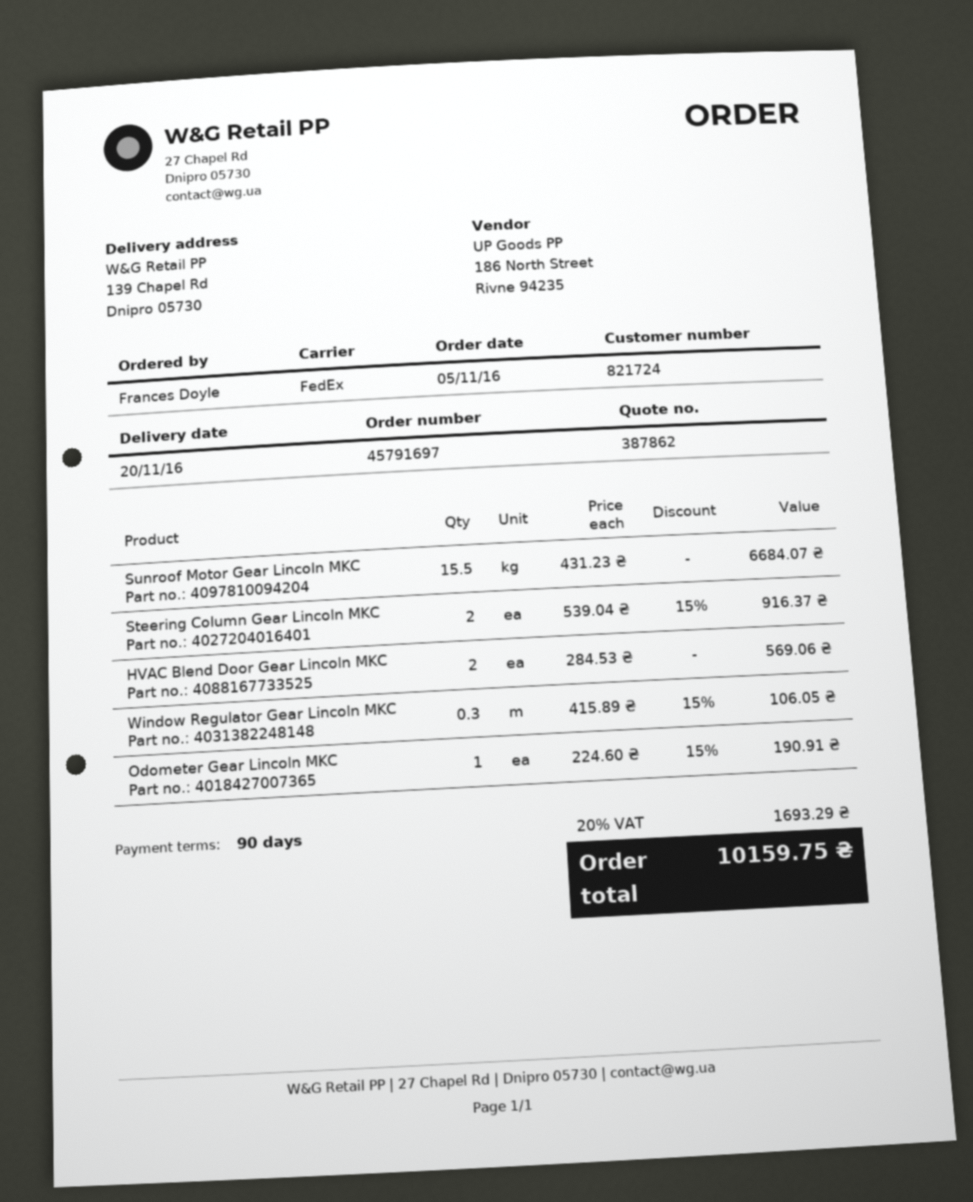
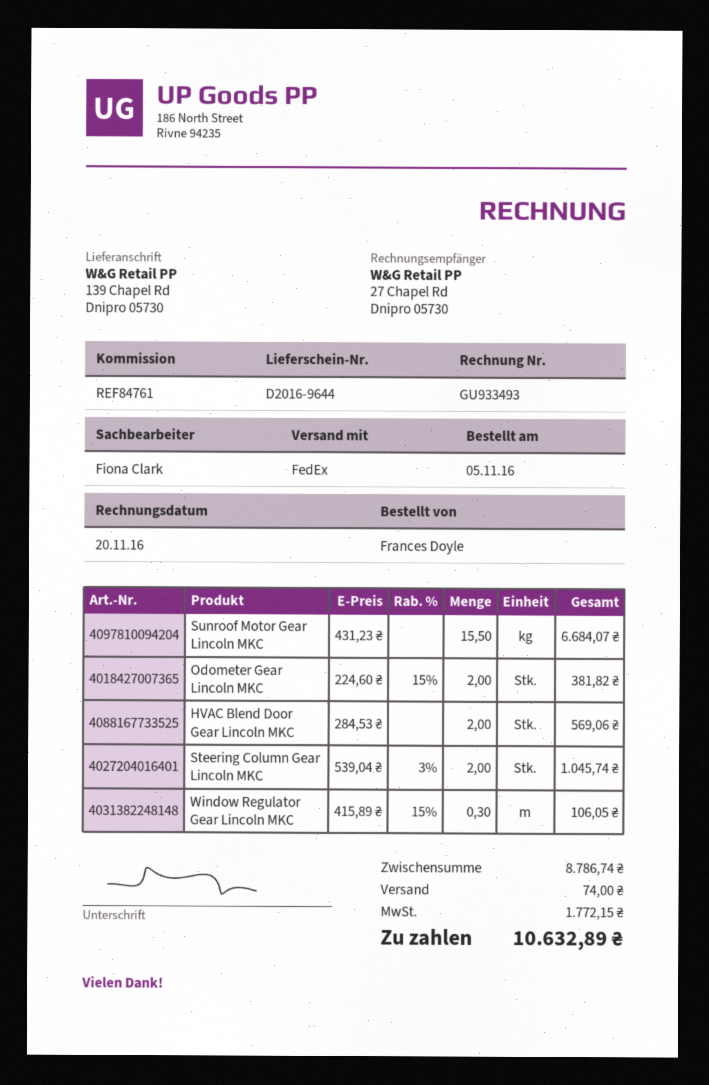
Steering Column Gear Lincoln MKC: 2 x 539.04 - 15% = 916.37 -> 2 x 539.04 - 3% = 1045.74
Odometer Gear Lincoln MKC: 1 x 224.60 - 15% = 190.91 -> 2 x 224.60 - 15% = 381.82
shipping: none -> 74.00
tax: 1693.29 -> 1772.15
total: 10159.75 -> 10632.89

